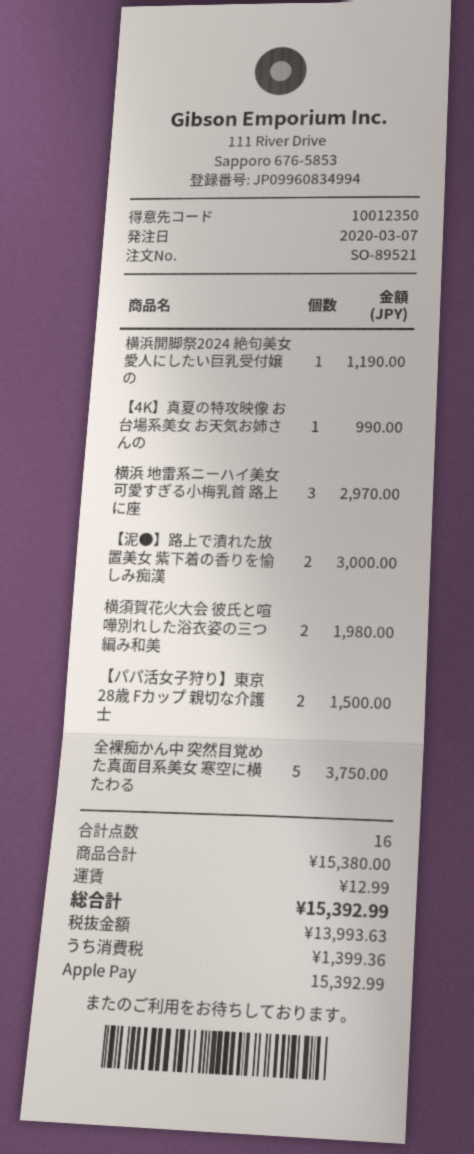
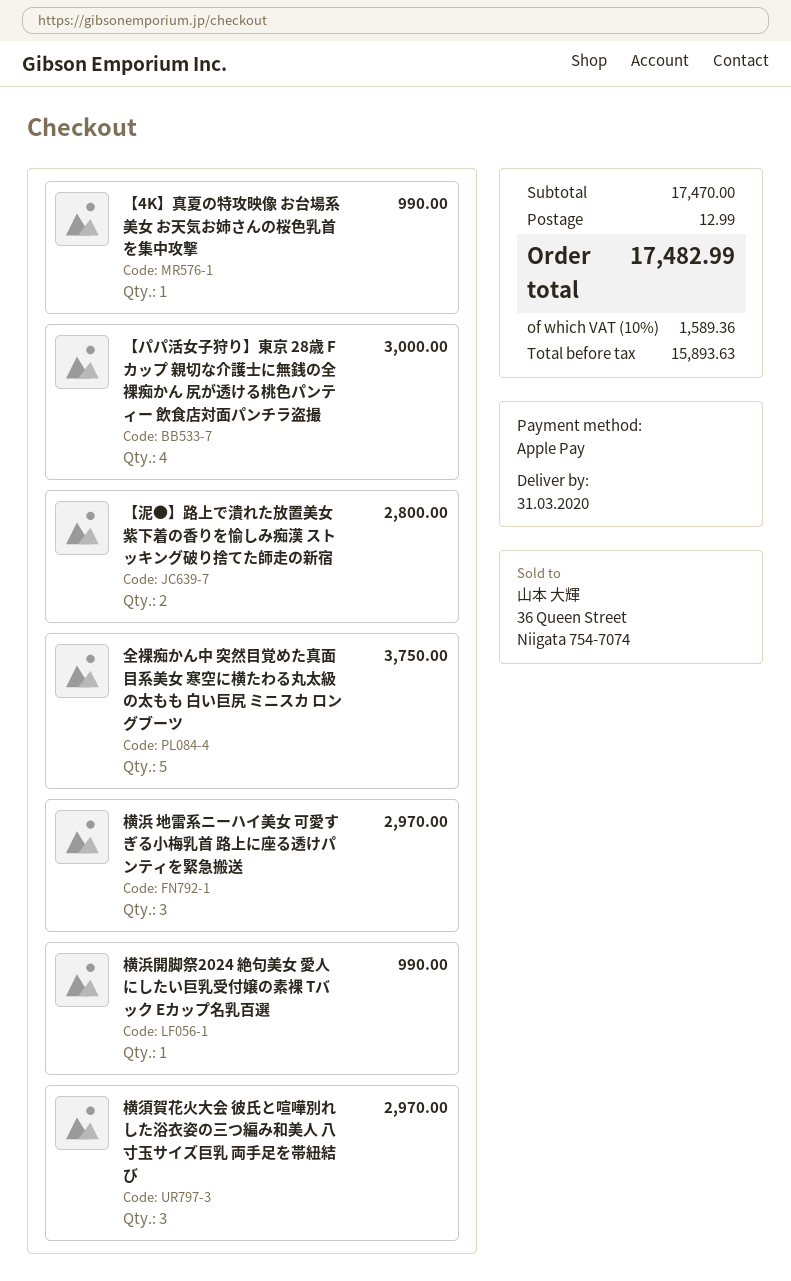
横浜開脚祭2024 絶句美女 愛人にしたい巨乳受付嬢の: 1 for 1190.00 -> 1 for 990.00
【泥●】路上で潰れた放置美女 紫下着の香りを愉しみ痴漢: 2 for 3000.00 -> 2 for 2800.00
横須賀花火大会 彼氏と喧嘩別れした浴衣姿の三つ編み和美: 2 for 1980.00 -> 3 for 2970.00
【パパ活女子狩り】東京 28歳 Fカップ 親切な介護士: 2 for 1500.00 -> 4 for 3000.00
subtotal: 15380.00 -> 17470.00
net: 13993.63 -> 15893.63
tax: 1399.36 -> 1589.36
total: 15392.99 -> 17482.99

